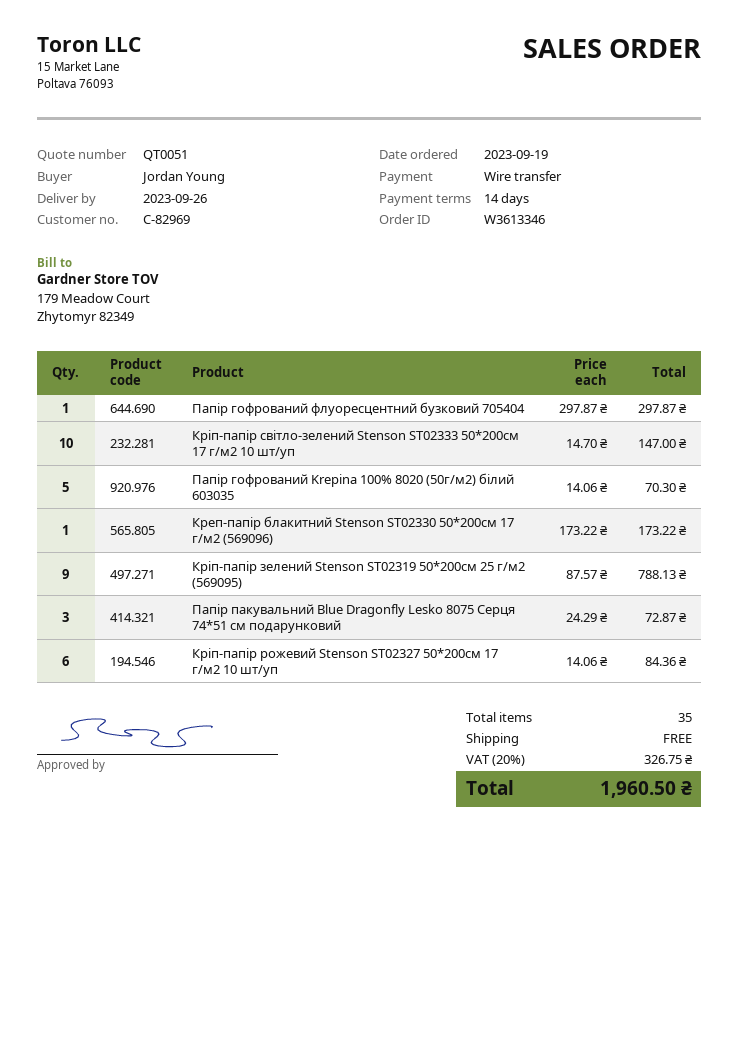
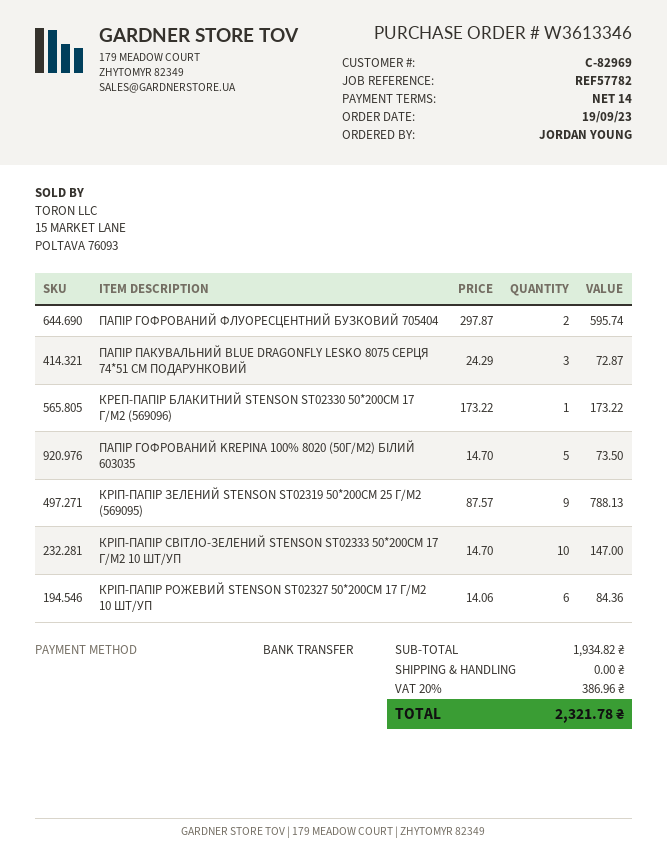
Папір гофрований флуоресцентний бузковий 705404: 1 x 297.87 = 297.87 -> 2 x 297.87 = 595.74
Папір гофрований Krepina 100% 8020 (50г/м2) білий 603035: 5 x 14.06 = 70.30 -> 5 x 14.70 = 73.50
tax: 20% = 326.75 -> 20% = 386.96
total: 1960.50 -> 2321.78

